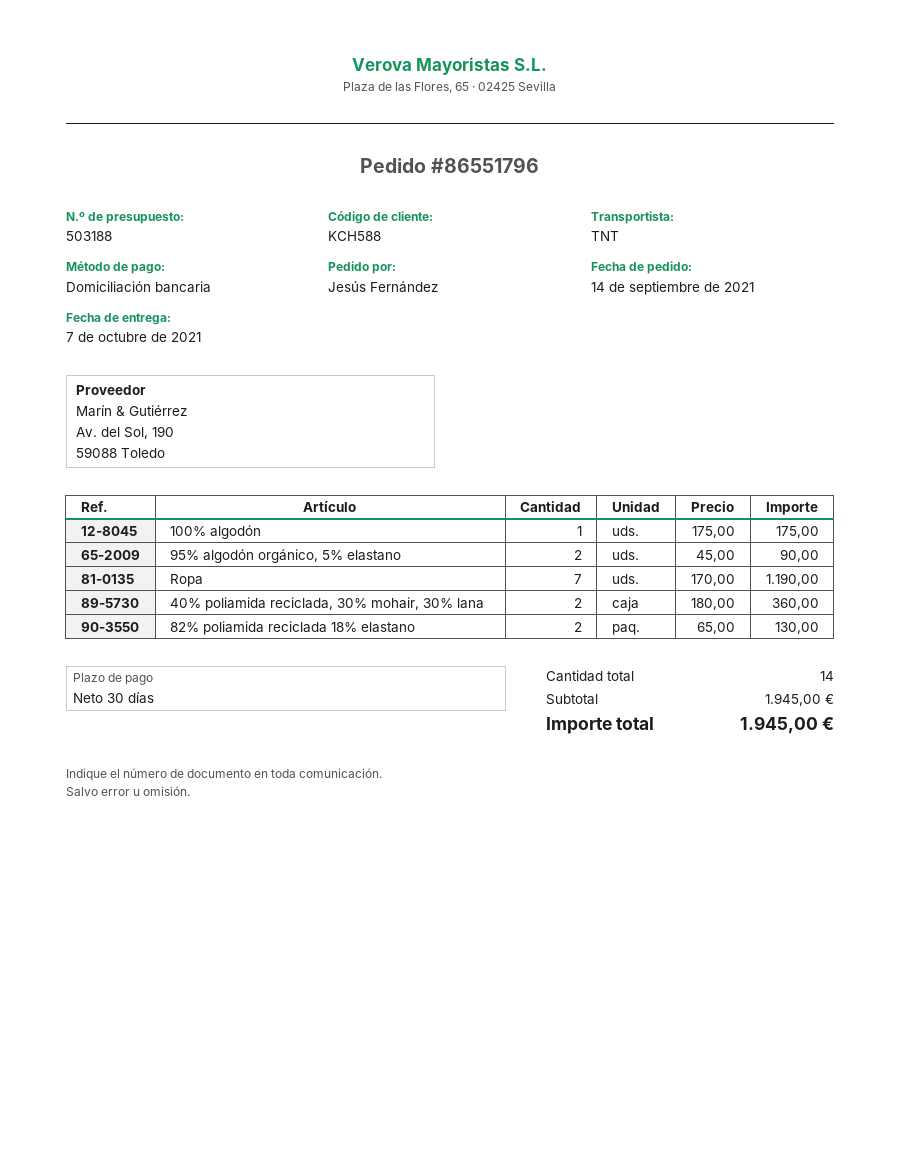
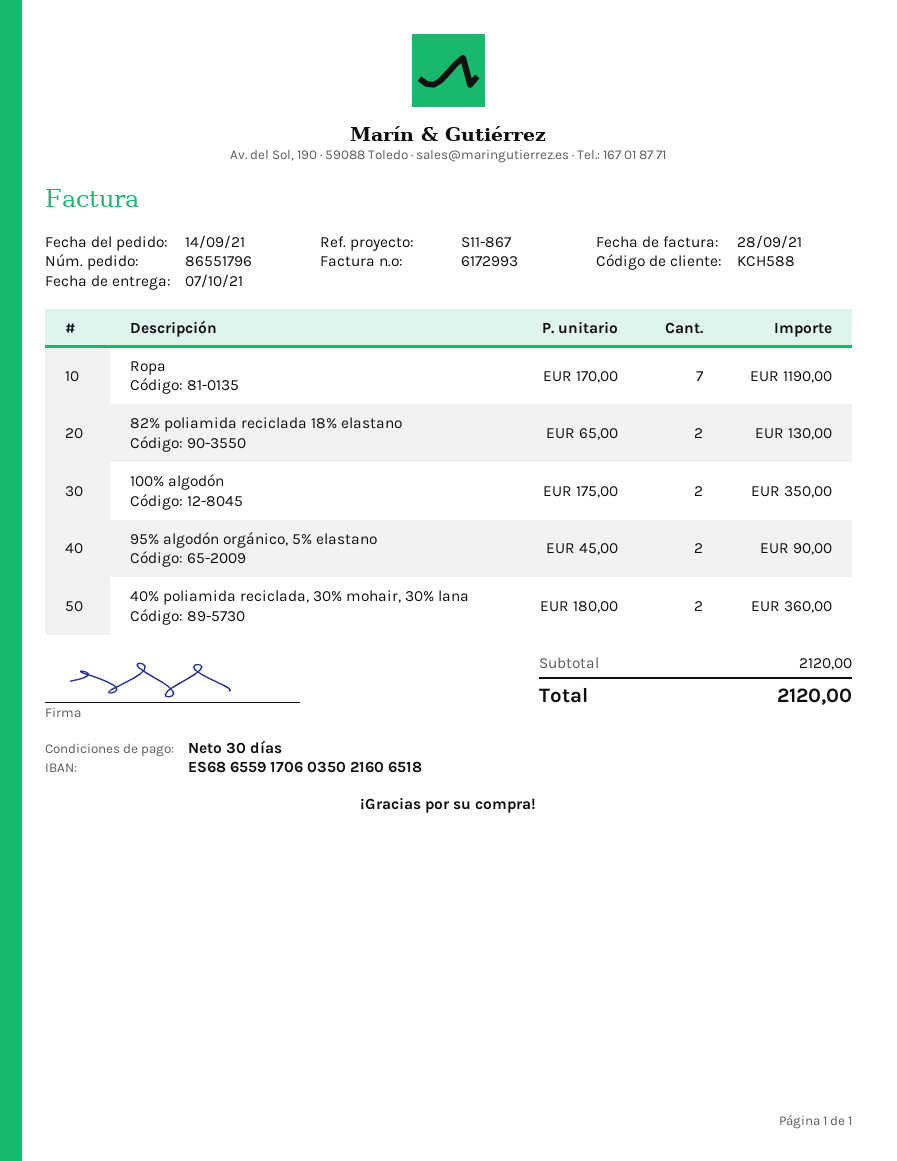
100% algodón: 1 x 175.00 = 175.00 -> 2 x 175.00 = 350.00
subtotal: 1945.00 -> 2120.00
total: 1945.00 -> 2120.00

